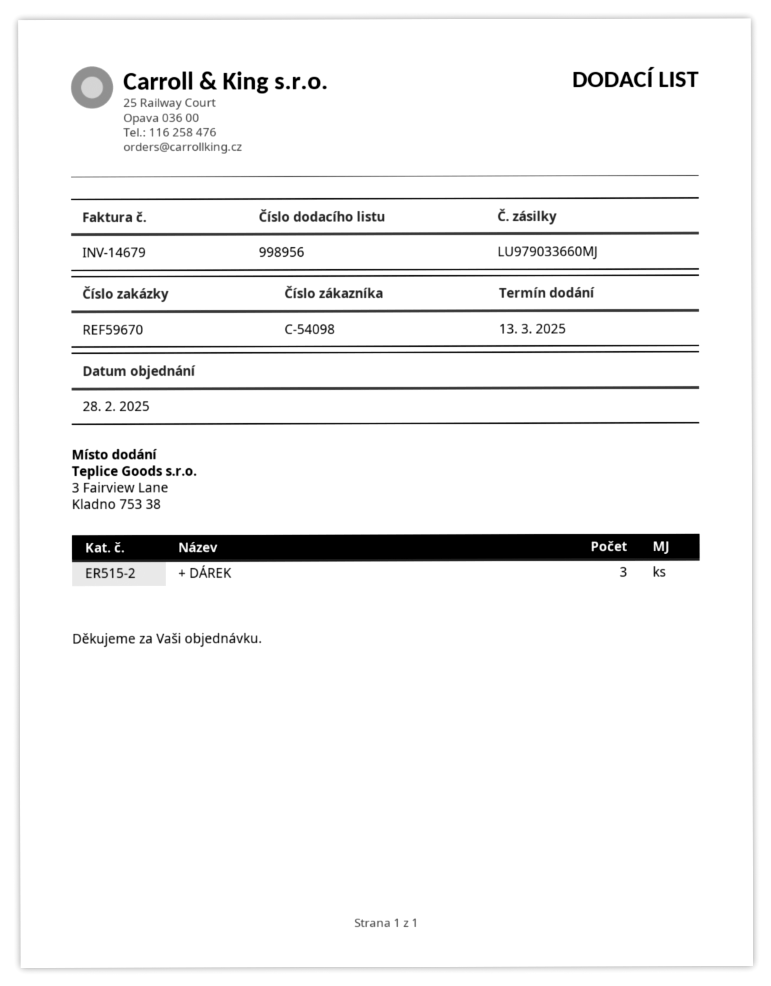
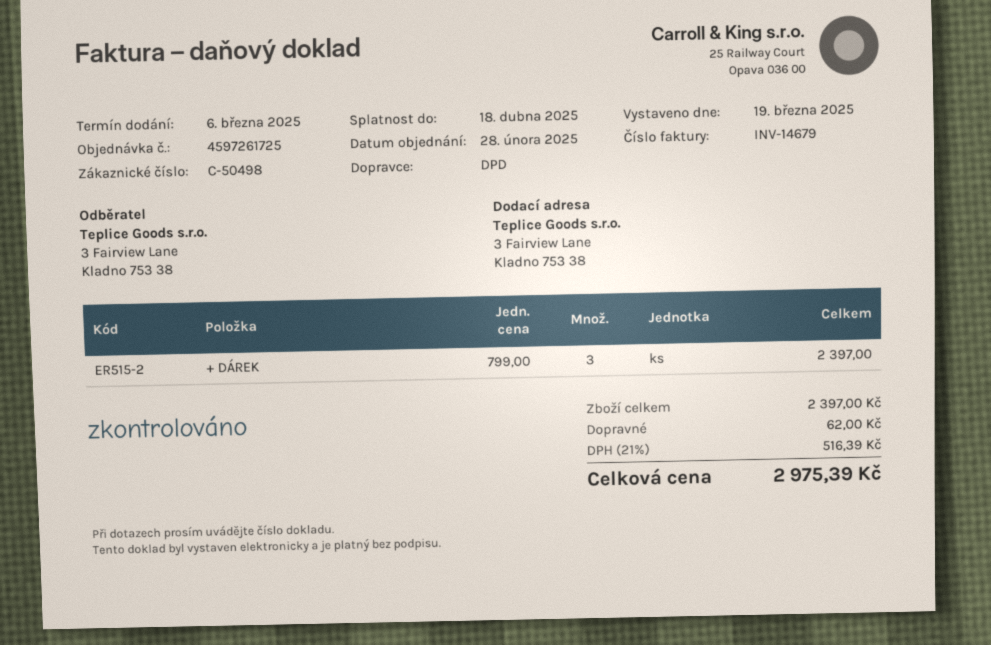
delivery date: 2025-03-13 -> 2025-03-06
customer number: C-54098 -> C-50498

